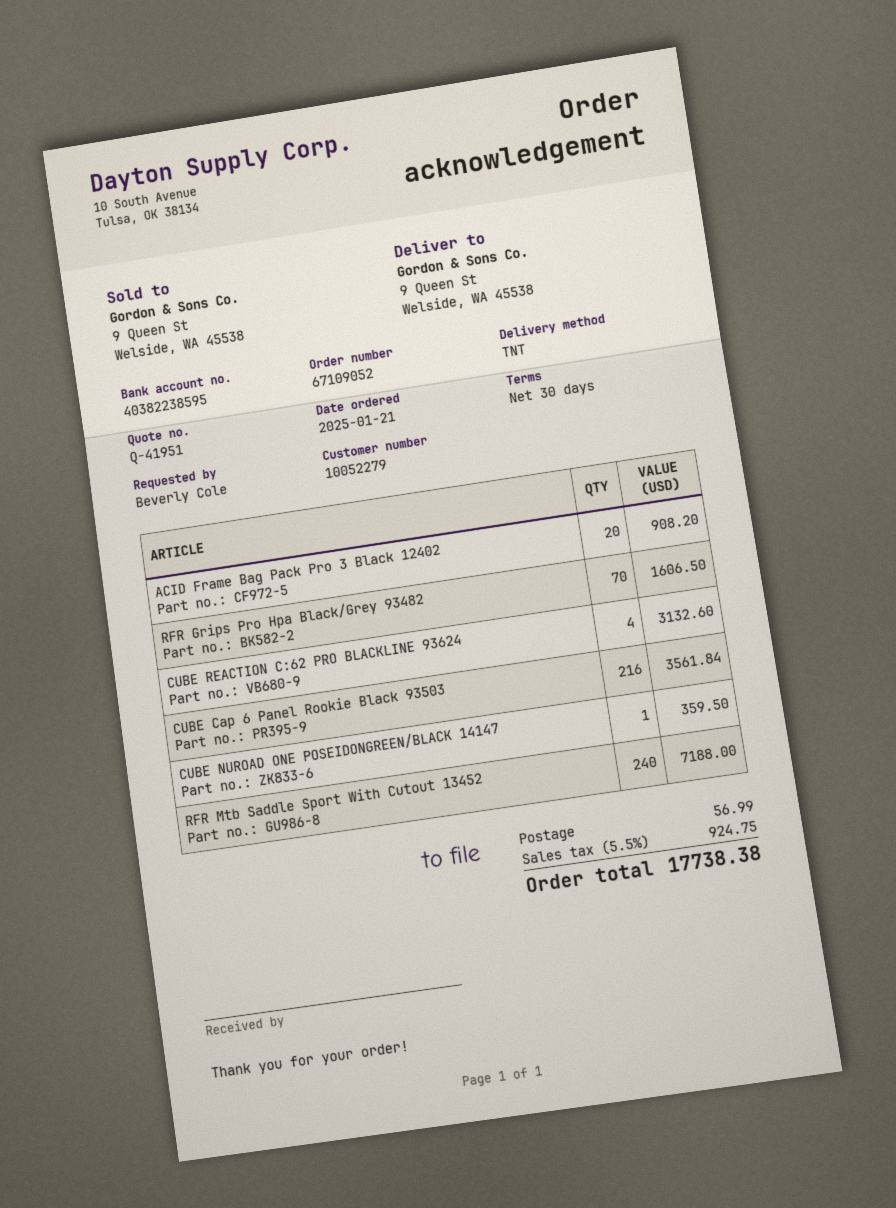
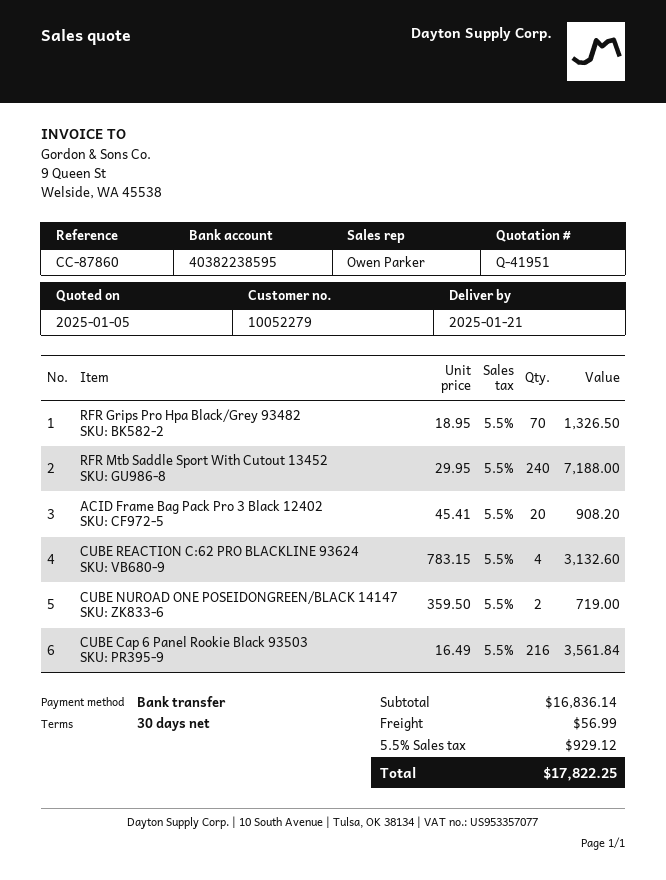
RFR Grips Pro Hpa Black/Grey 93482: 70 for 1606.50 -> 70 for 1326.50
CUBE NUROAD ONE POSEIDONGREEN/BLACK 14147: 1 for 359.50 -> 2 for 719.00
tax: 5.5% = 924.75 -> 5.5% = 929.12
total: 17738.38 -> 17822.25

